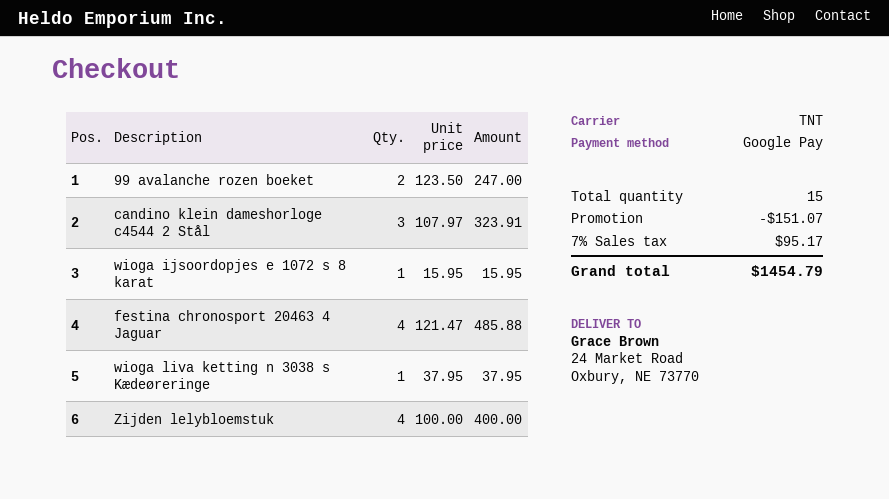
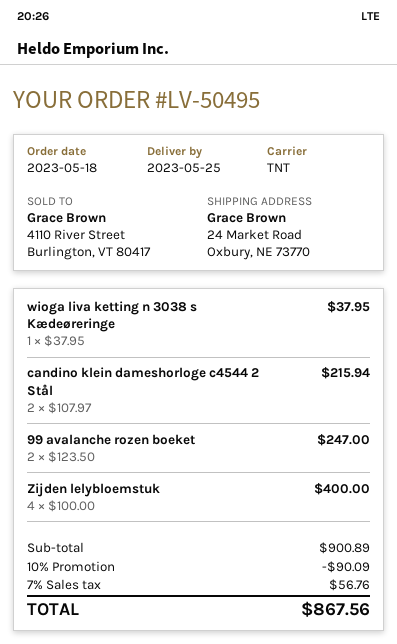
candino klein dameshorloge c4544 2 Stål: 3 x 107.97 = 323.91 -> 2 x 107.97 = 215.94
wioga ijsoordopjes e 1072 s 8 karat: 1 x 15.95 = 15.95 -> none
festina chronosport 20463 4 Jaguar: 4 x 121.47 = 485.88 -> none
discount: 151.07 -> 90.09
tax: 7% = 95.17 -> 7% = 56.76
total: 1454.79 -> 867.56

